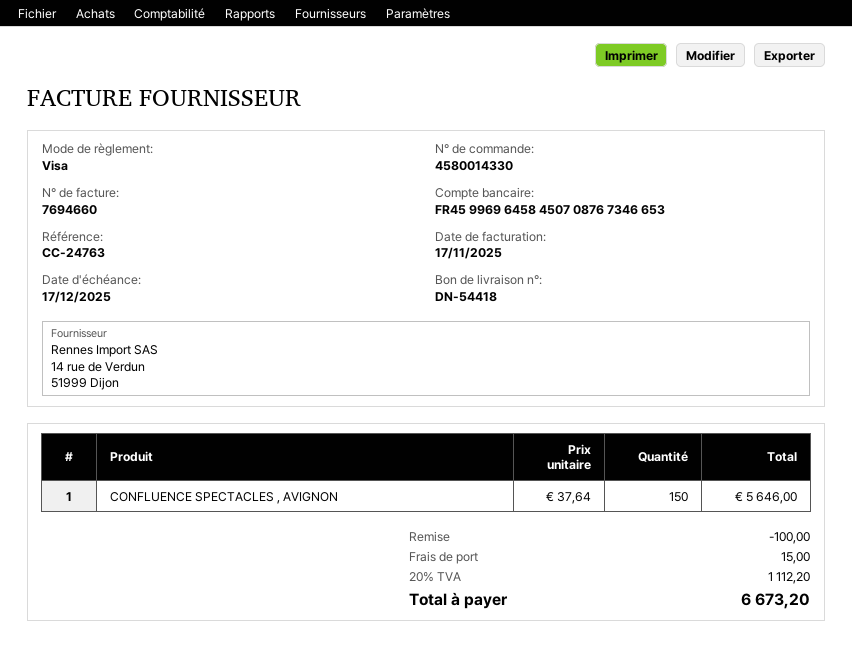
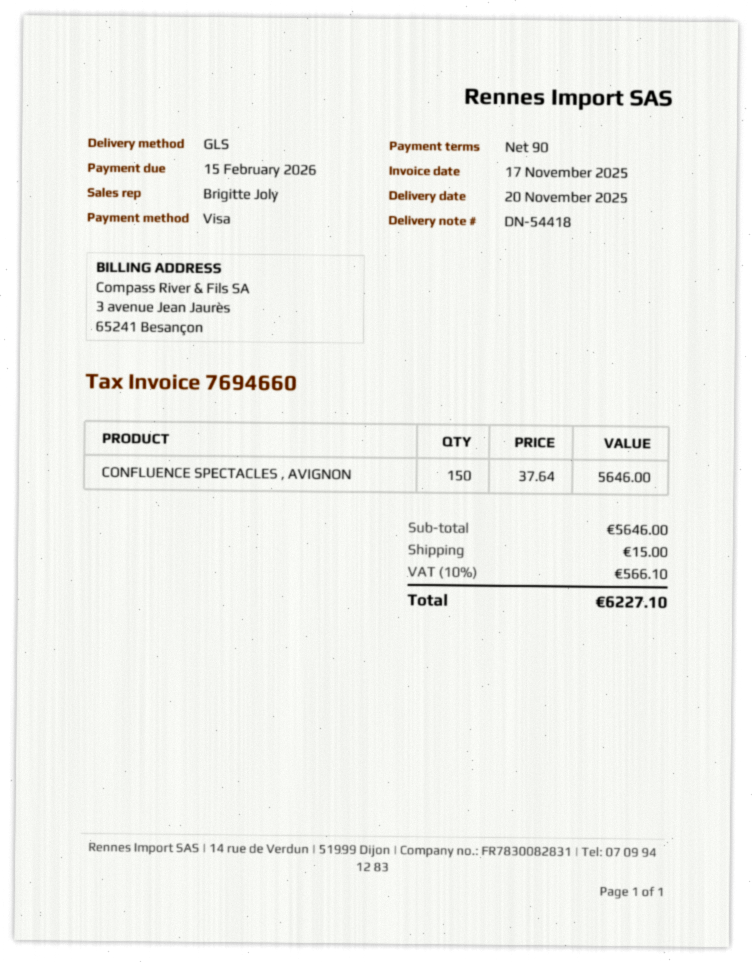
due date: 2025-12-17 -> 2026-02-15
discount: 100.00 -> none
tax: 20% = 1112.20 -> 10% = 566.10
total: 6673.20 -> 6227.10

